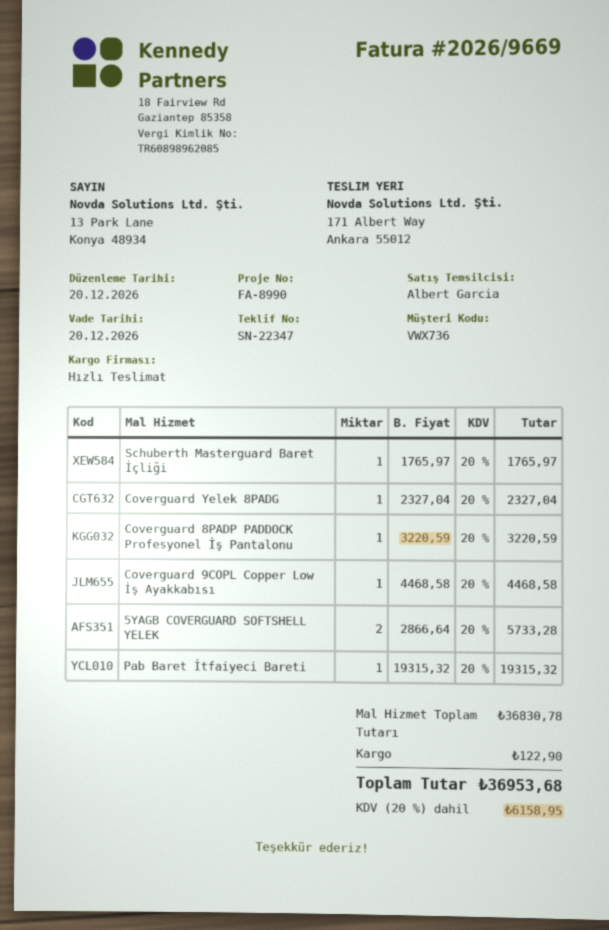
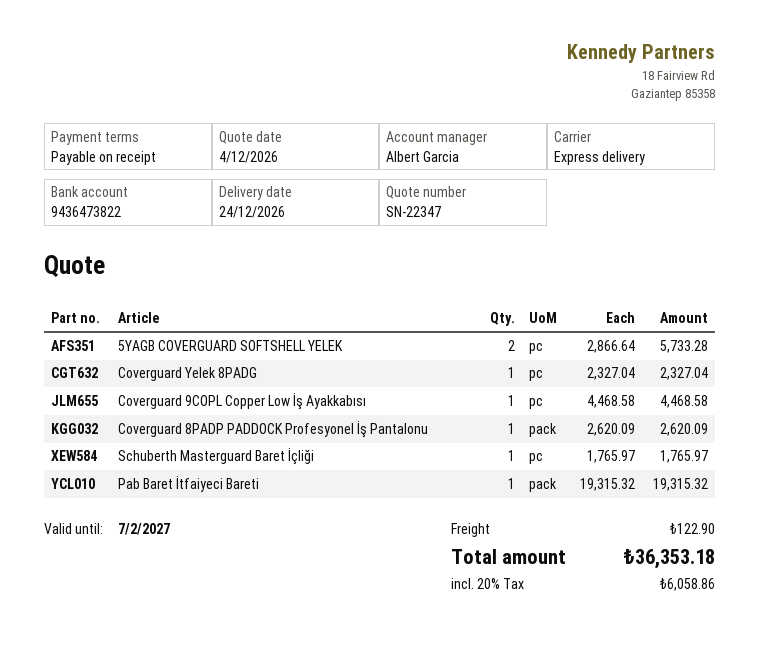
Coverguard 8PADP PADDOCK Profesyonel İş Pantalonu: 1 x 3220.59 = 3220.59 -> 1 x 2620.09 = 2620.09
tax: 20% = 6158.95 -> 20% = 6058.86
total: 36953.68 -> 36353.18

